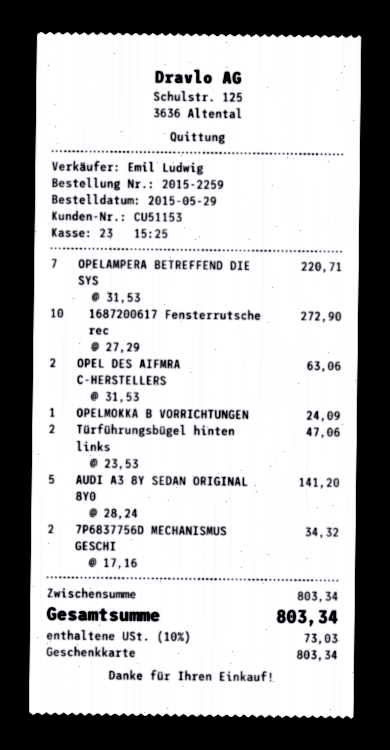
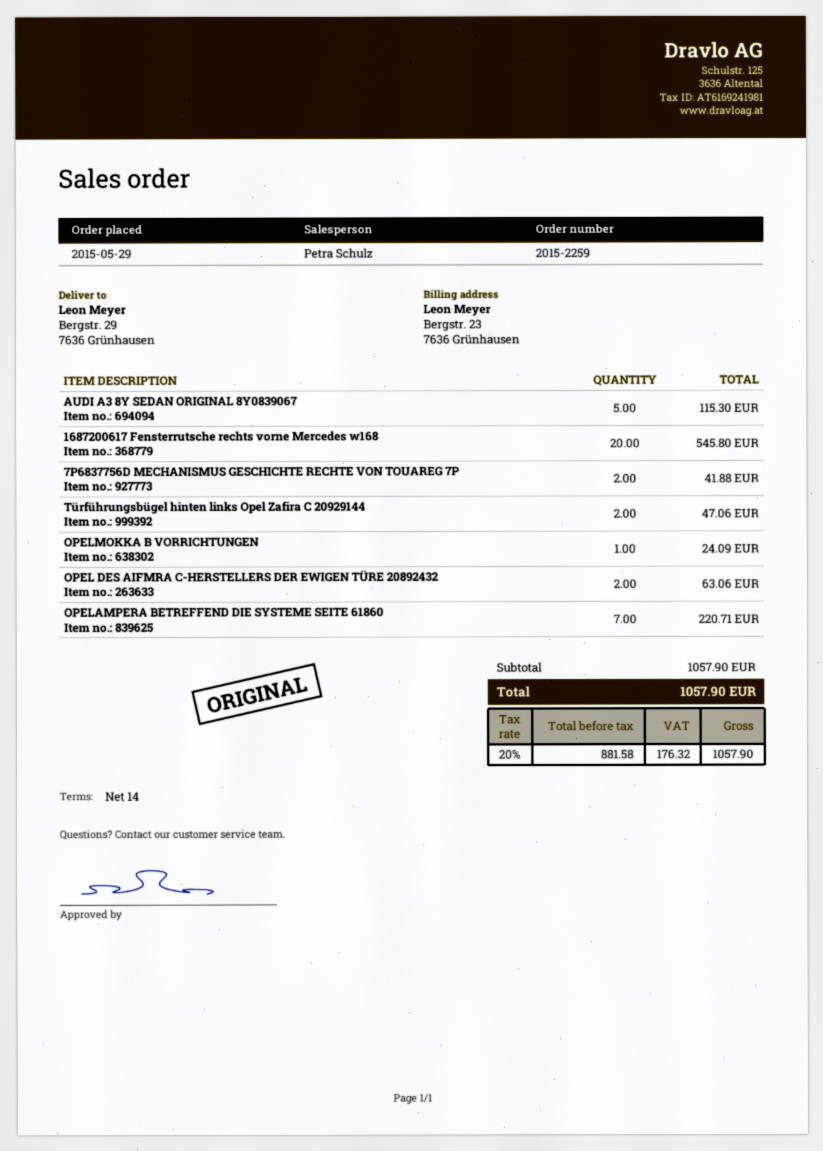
sales rep: Emil Ludwig -> Petra Schulz
1687200617 Fensterrutsche rec: 10 for 272.90 -> 20 for 545.80
AUDI A3 8Y SEDAN ORIGINAL 8Y0: 5 for 141.20 -> 5 for 115.30
7P6837756D MECHANISMUS GESCHI: 2 for 34.32 -> 2 for 41.88
subtotal: 803.34 -> 1057.90
tax: 10% = 73.03 -> 20% = 176.32
total: 803.34 -> 1057.90

